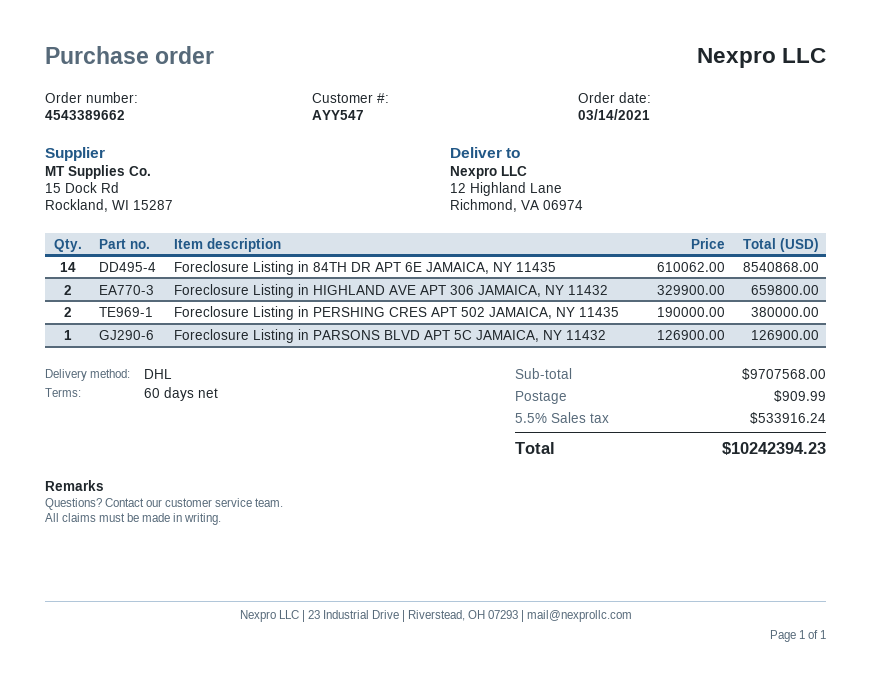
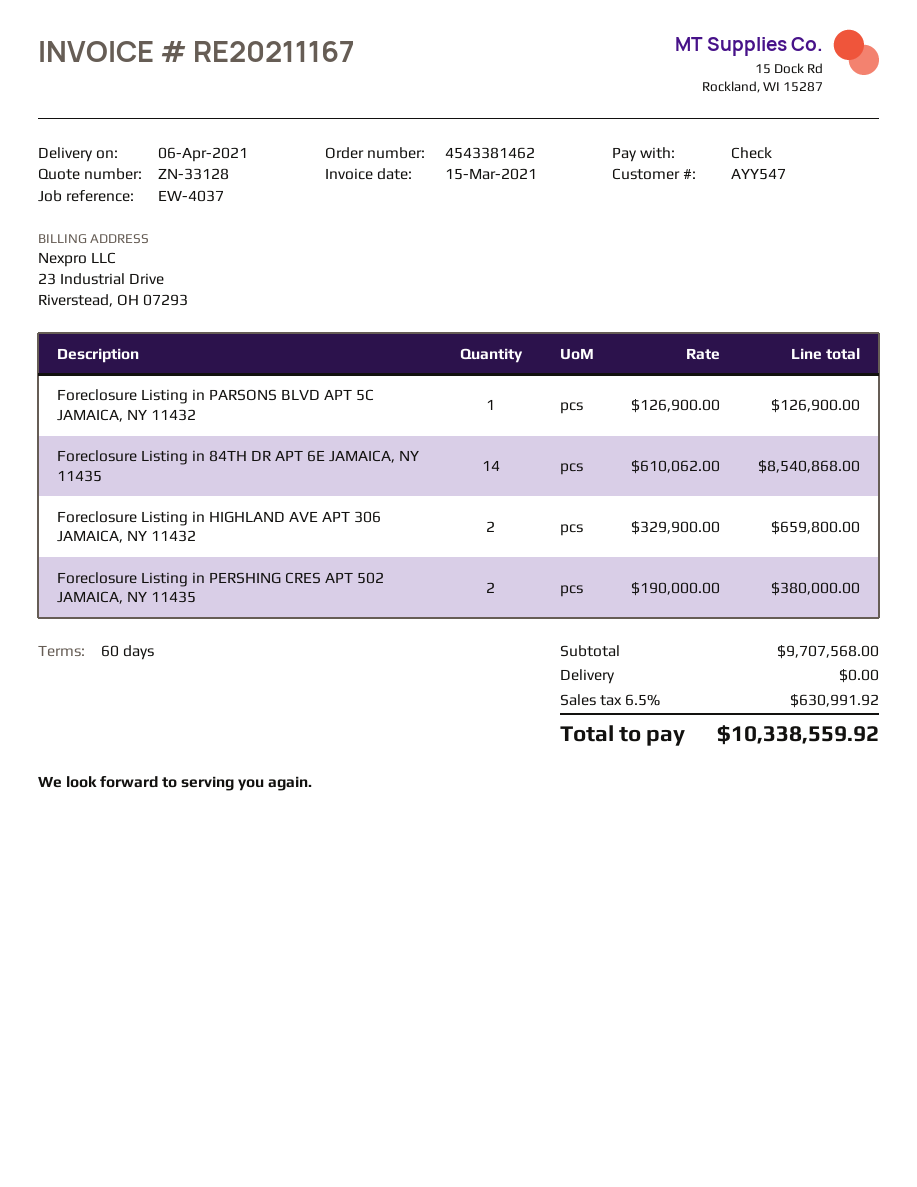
order number: 4543389662 -> 4543381462
shipping: 909.99 -> 0.00
tax: 5.5% = 533916.24 -> 6.5% = 630991.92
total: 10242394.23 -> 10338559.92

